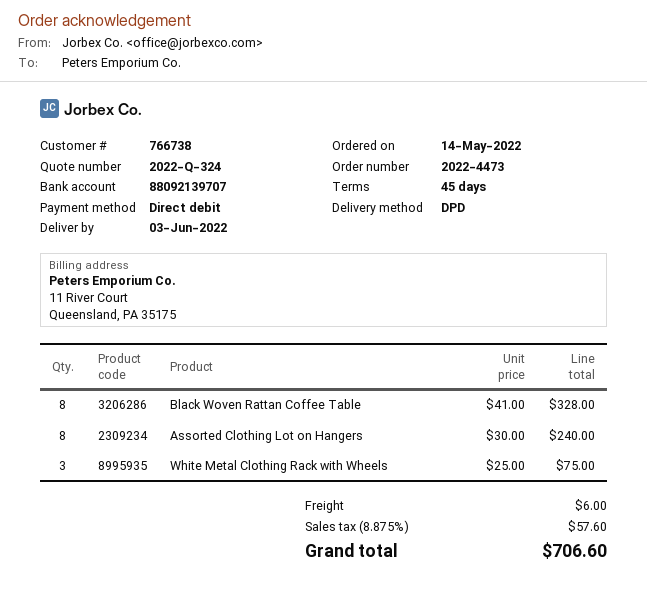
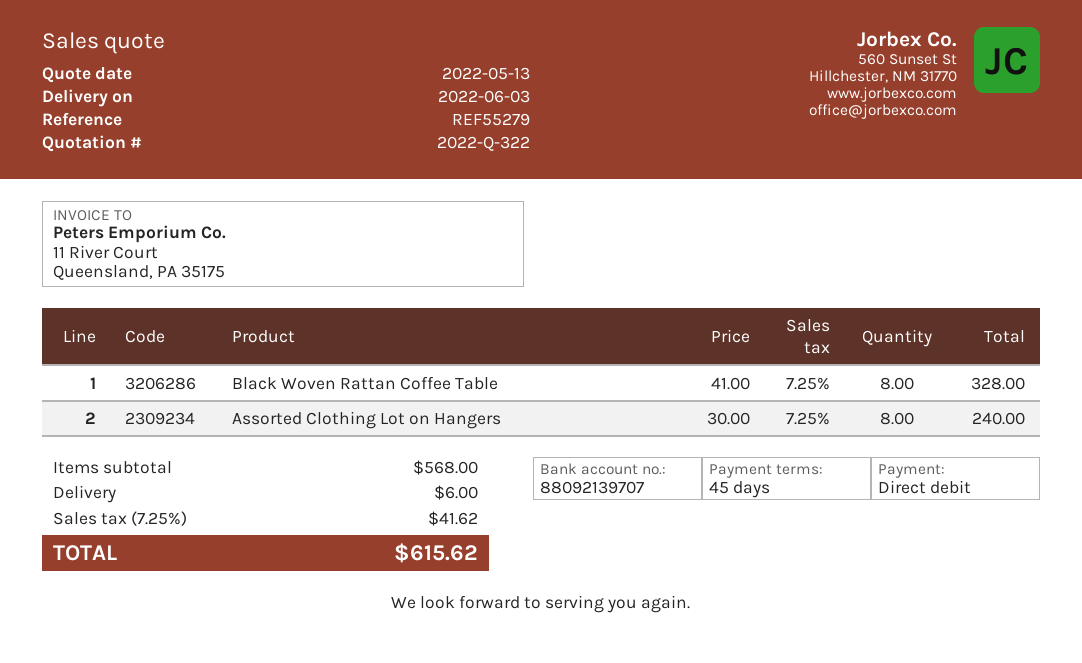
quote number: 2022-Q-324 -> 2022-Q-322
White Metal Clothing Rack with Wheels: 3 x 25.00 = 75.00 -> none
tax: 8.875% = 57.60 -> 7.25% = 41.62
total: 706.60 -> 615.62

